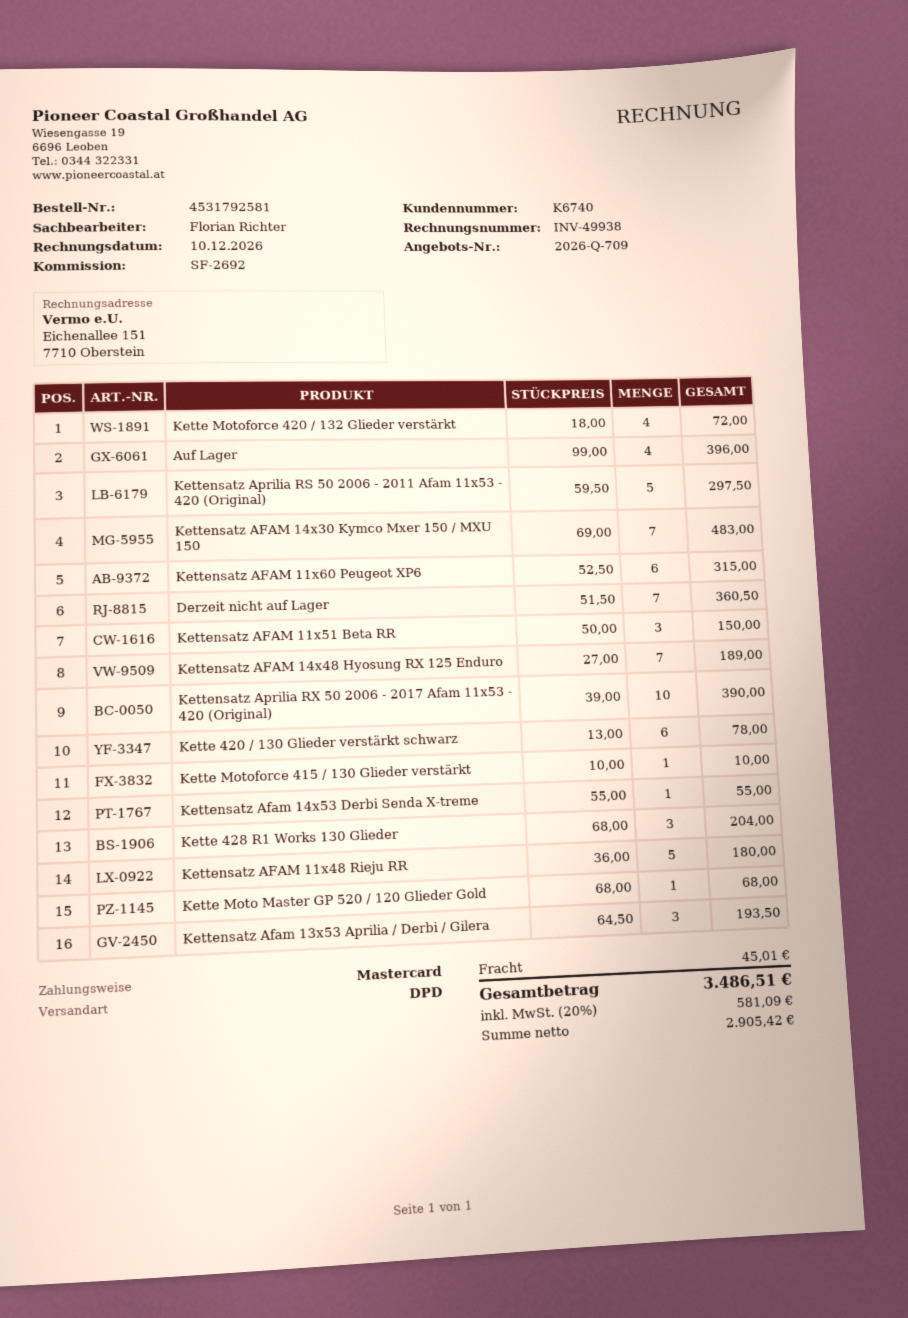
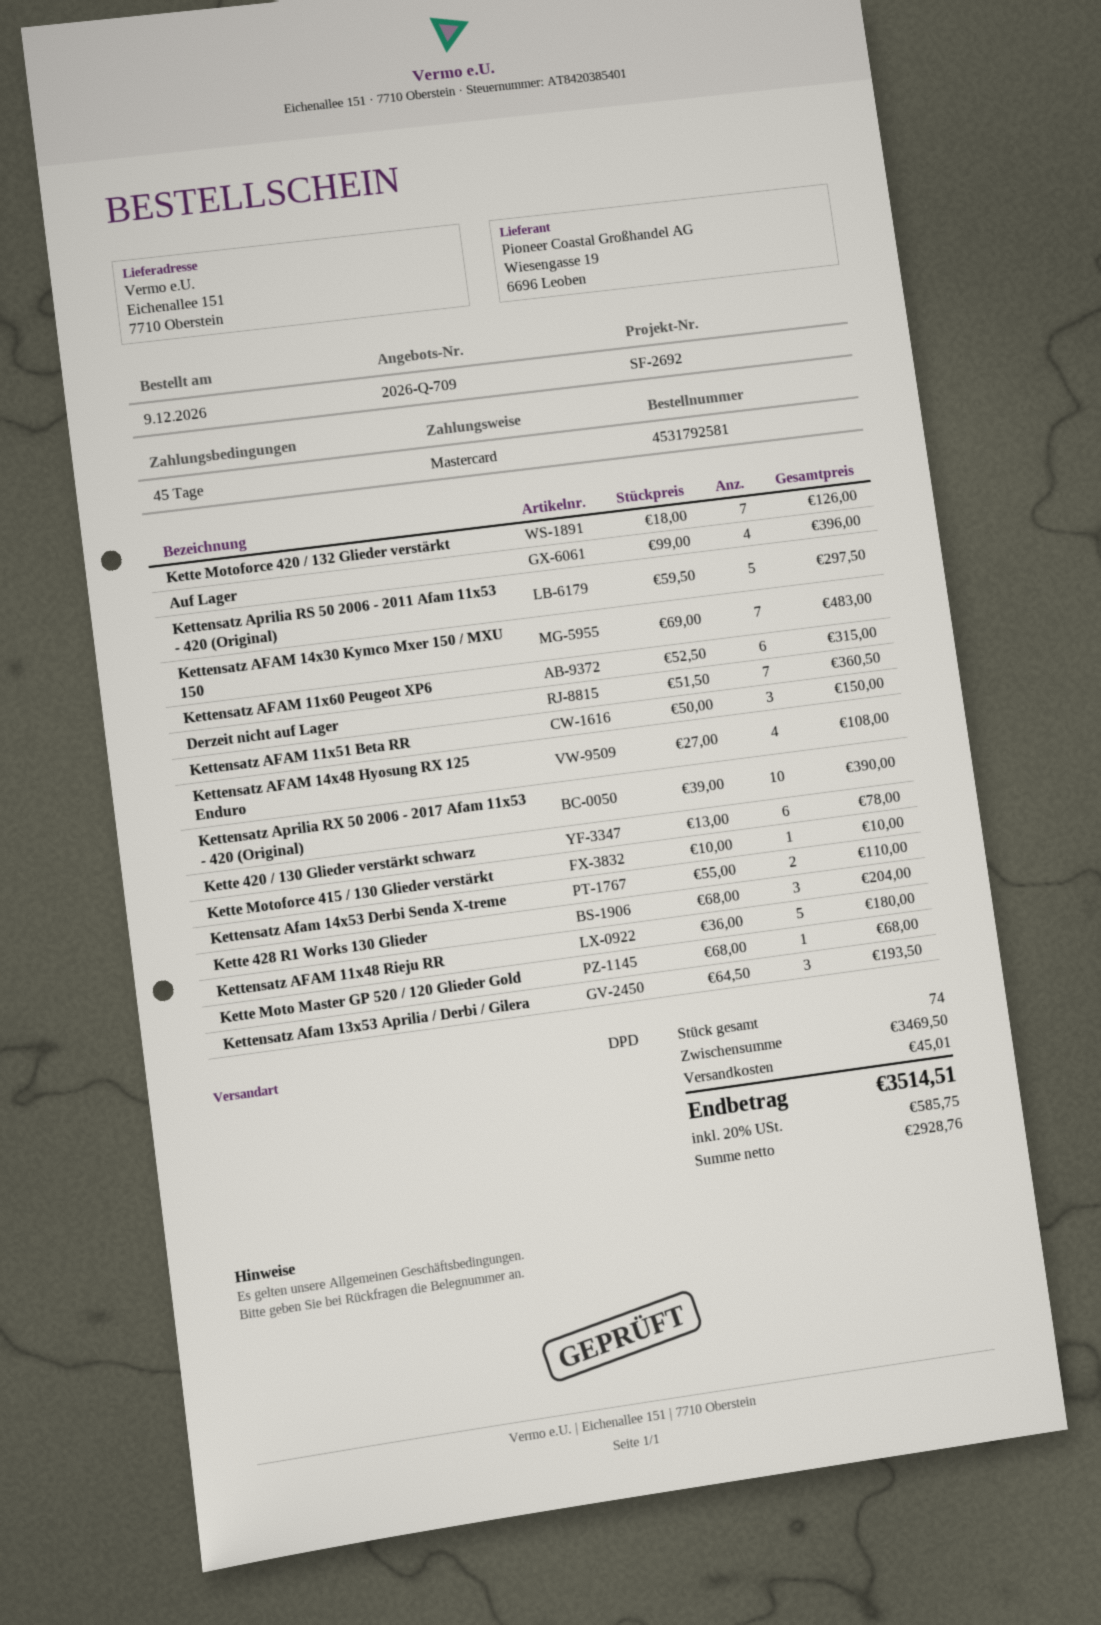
Kette Motoforce 420 / 132 Glieder verstärkt: 4 x 18.00 = 72.00 -> 7 x 18.00 = 126.00
Kettensatz AFAM 14x48 Hyosung RX 125 Enduro: 7 x 27.00 = 189.00 -> 4 x 27.00 = 108.00
Kettensatz Afam 14x53 Derbi Senda X-treme: 1 x 55.00 = 55.00 -> 2 x 55.00 = 110.00
net: 2905.42 -> 2928.76
tax: 20% = 581.09 -> 20% = 585.75
total: 3486.51 -> 3514.51

